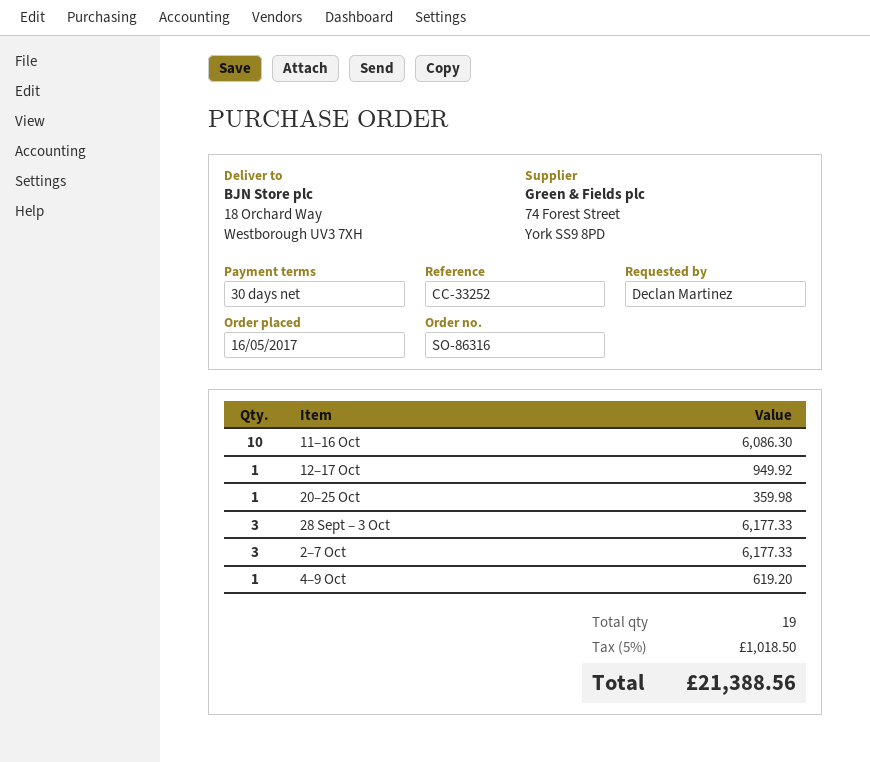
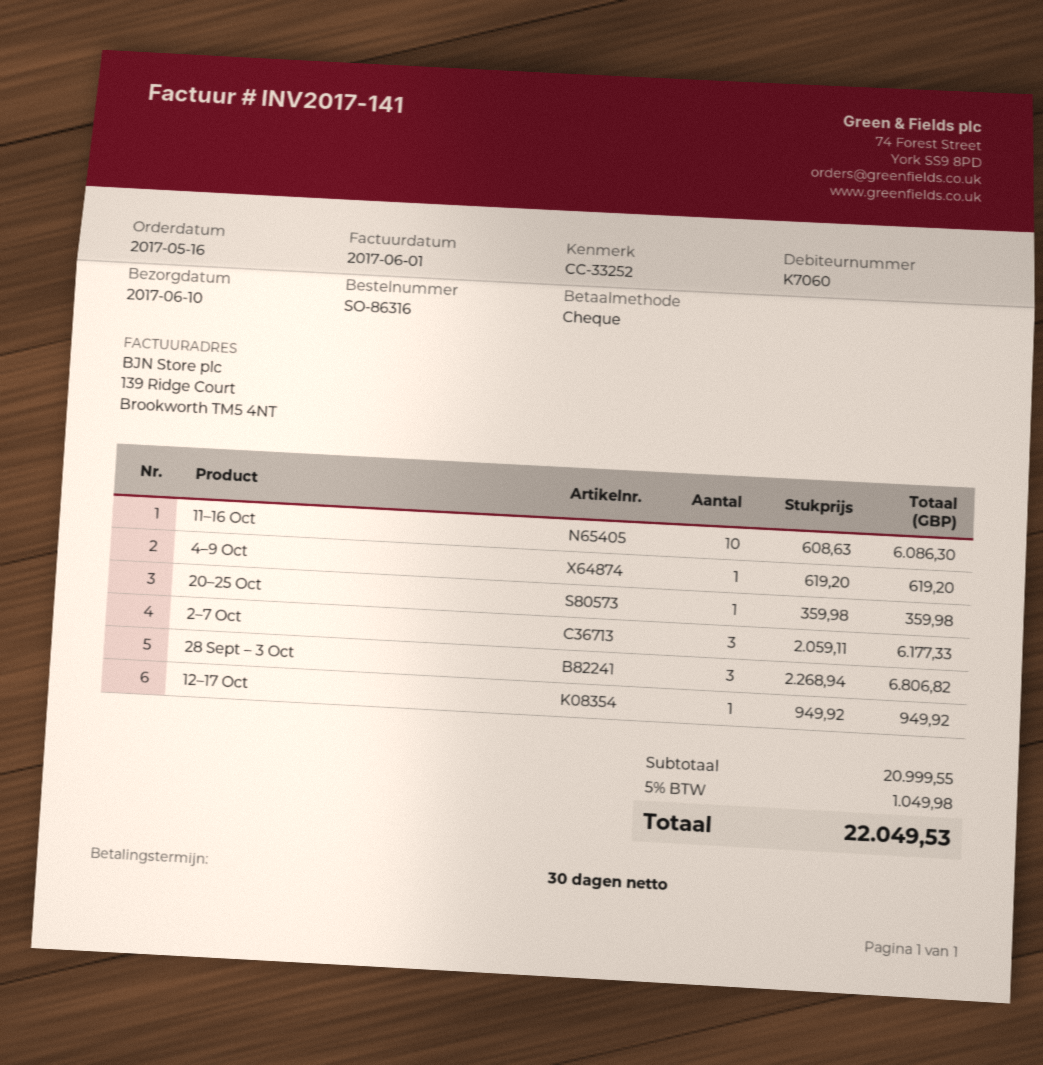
28 Sept – 3 Oct: 3 for 6177.33 -> 3 for 6806.82
tax: 5% = 1018.50 -> 5% = 1049.98
total: 21388.56 -> 22049.53

